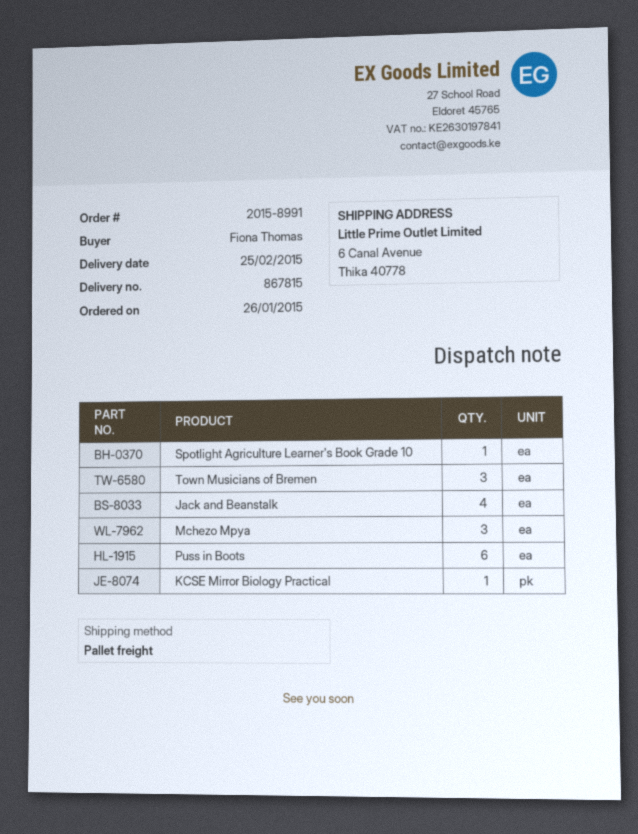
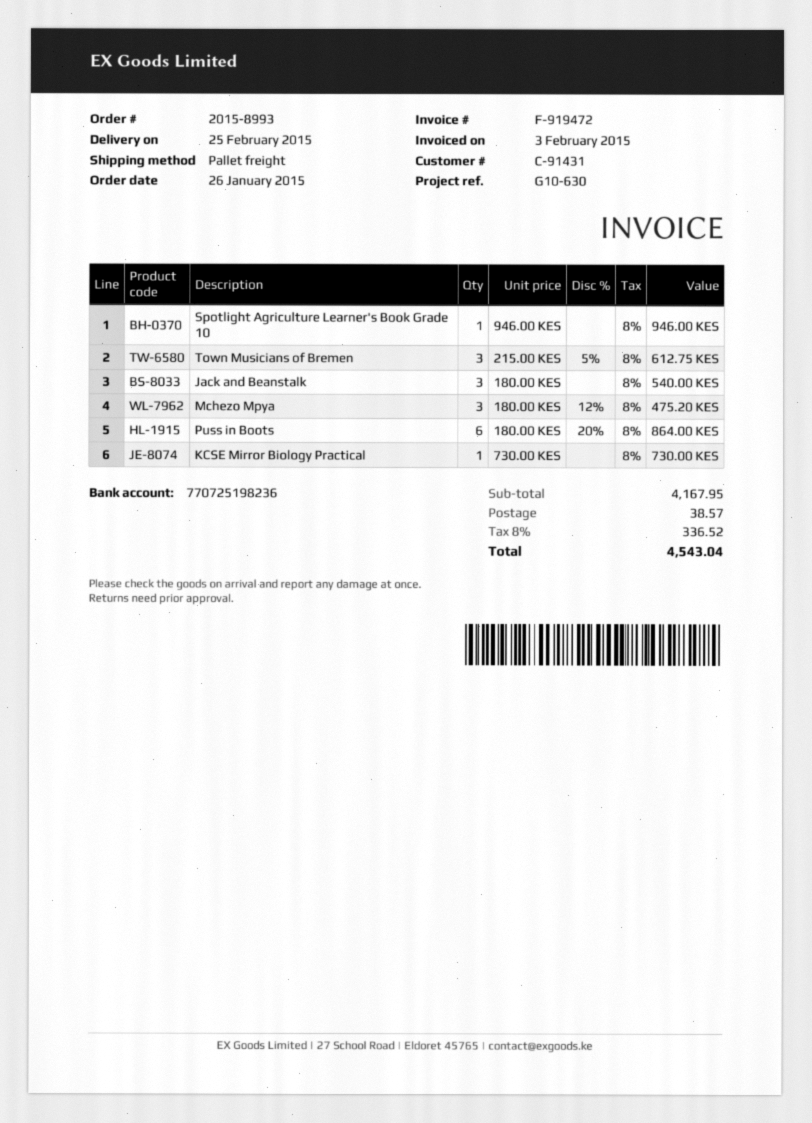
order number: 2015-8991 -> 2015-8993
Jack and Beanstalk: 4 -> 3

